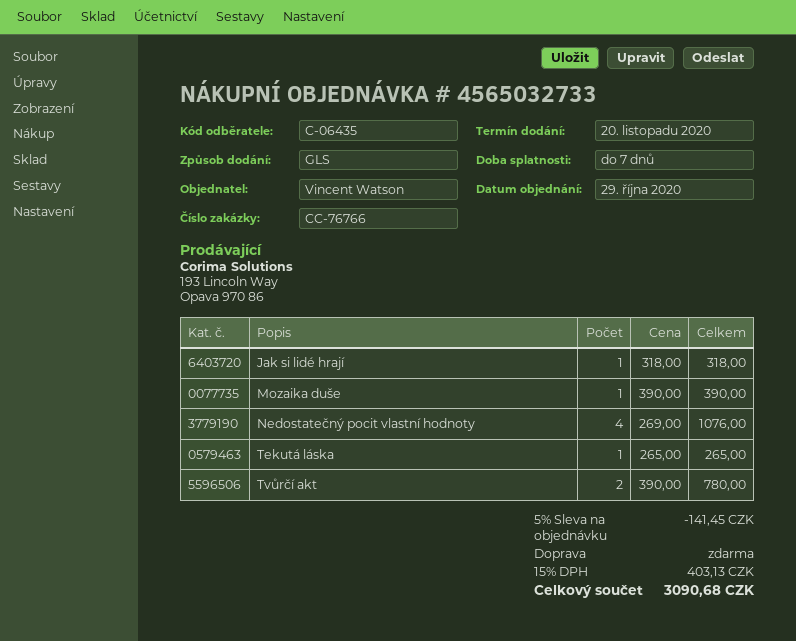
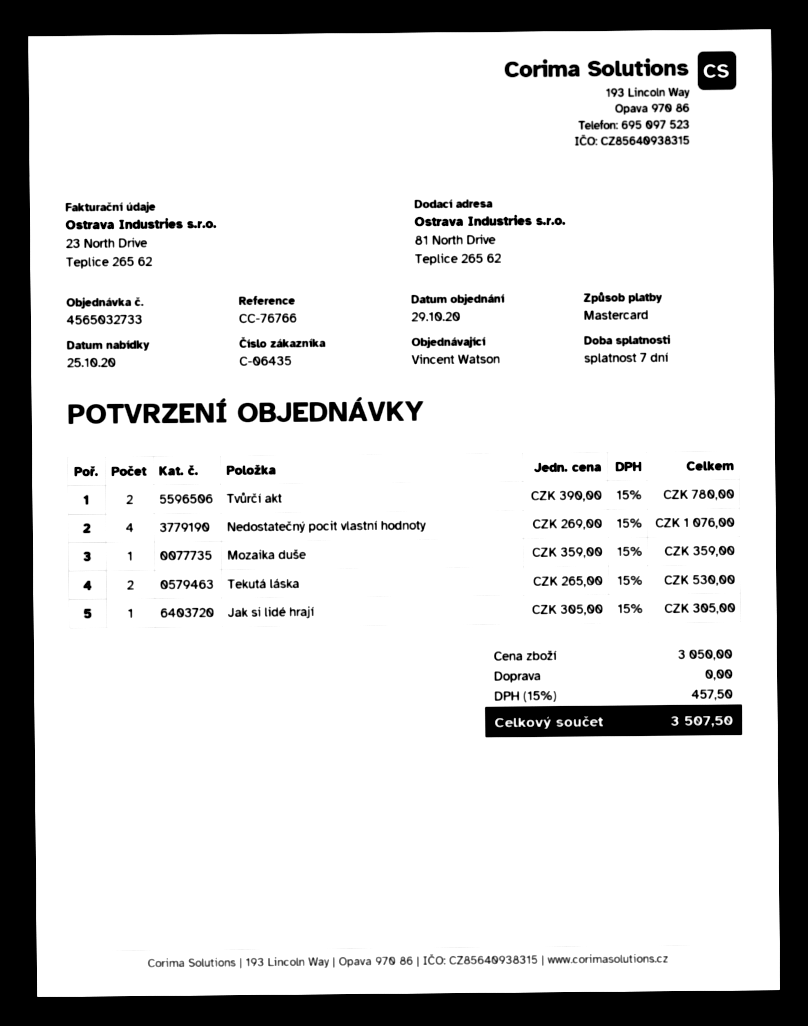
Jak si lidé hrají: 1 x 318.00 = 318.00 -> 1 x 305.00 = 305.00
Mozaika duše: 1 x 390.00 = 390.00 -> 1 x 359.00 = 359.00
Tekutá láska: 1 x 265.00 = 265.00 -> 2 x 265.00 = 530.00
discount: 5% = 141.45 -> none
tax: 15% = 403.13 -> 15% = 457.50
total: 3090.68 -> 3507.50

